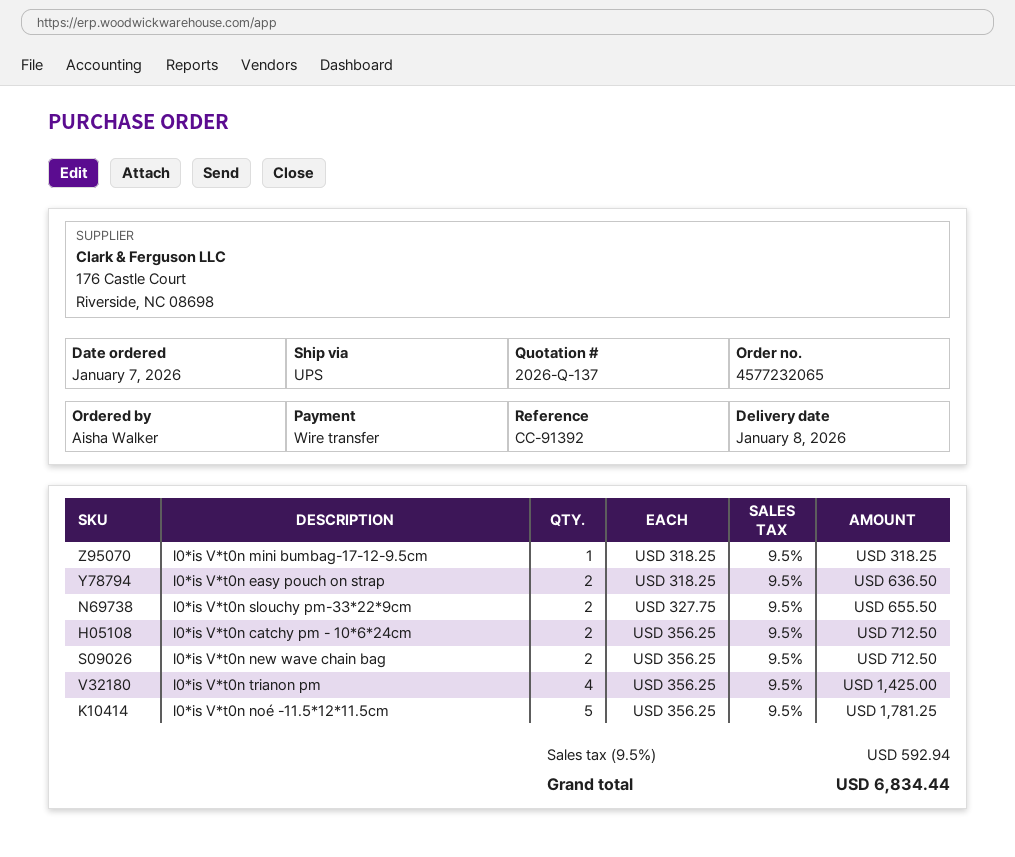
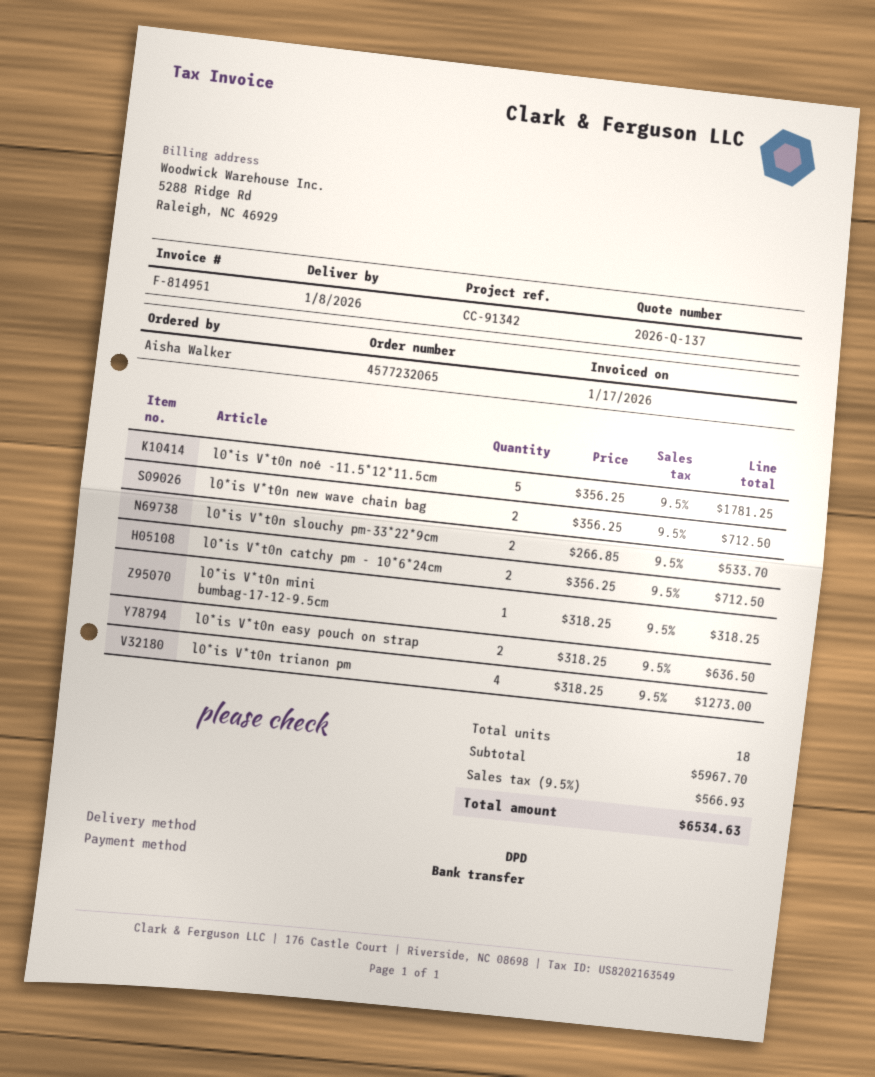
reference: CC-91392 -> CC-91342
shipping method: UPS -> DPD
l0*is V*t0n slouchy pm-33*22*9cm: 2 x 327.75 = 655.50 -> 2 x 266.85 = 533.70
l0*is V*t0n trianon pm: 4 x 356.25 = 1425.00 -> 4 x 318.25 = 1273.00
tax: 9.5% = 592.94 -> 9.5% = 566.93
total: 6834.44 -> 6534.63

